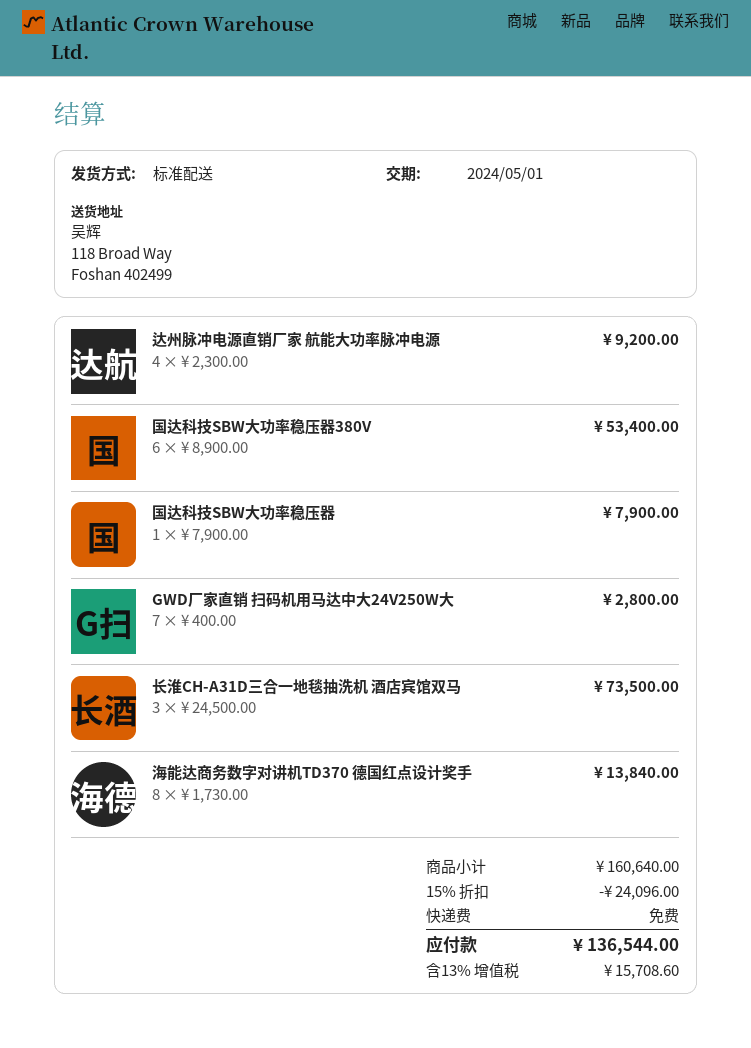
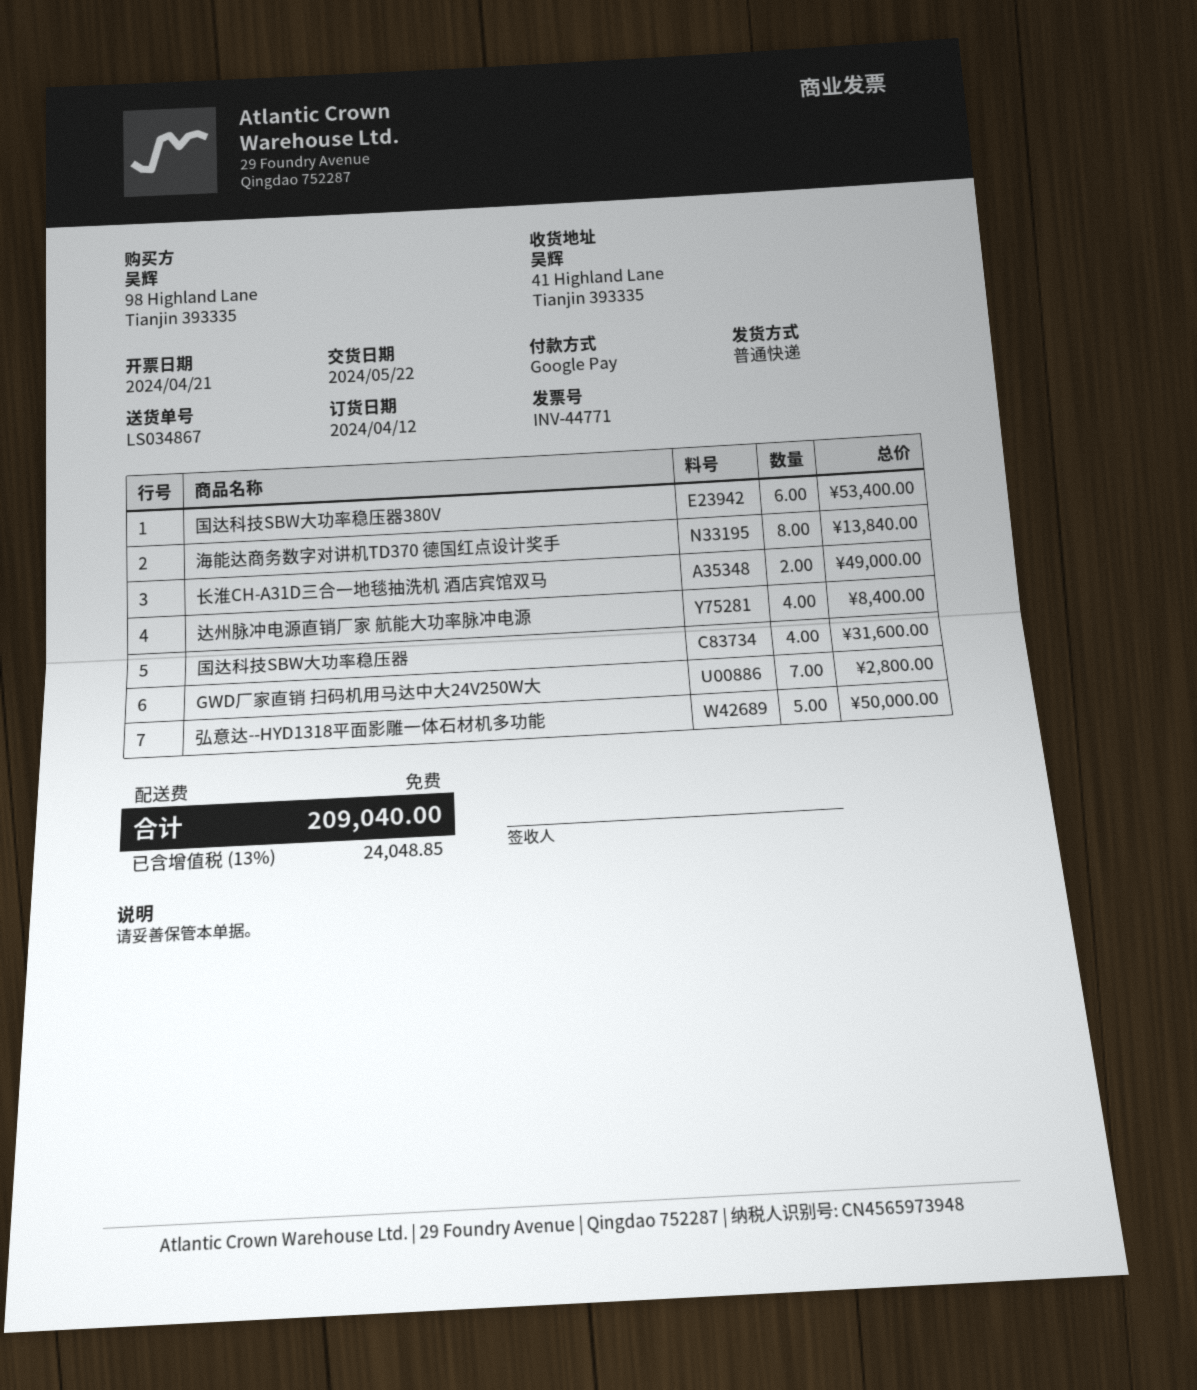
delivery date: 2024-05-01 -> 2024-05-22
ship to: 118 Broad Way, Foshan 402499 -> 41 Highland Lane, Tianjin 393335
达州脉冲电源直销厂家 航能大功率脉冲电源: 4 for 9200.00 -> 4 for 8400.00
国达科技SBW大功率稳压器: 1 for 7900.00 -> 4 for 31600.00
长淮CH-A31D三合一地毯抽洗机 酒店宾馆双马: 3 for 73500.00 -> 2 for 49000.00
弘意达--HYD1318平面影雕一体石材机多功能: none -> 5 for 50000.00
discount: 15% = 24096.00 -> none
tax: 13% = 15708.60 -> 13% = 24048.85
total: 136544.00 -> 209040.00

